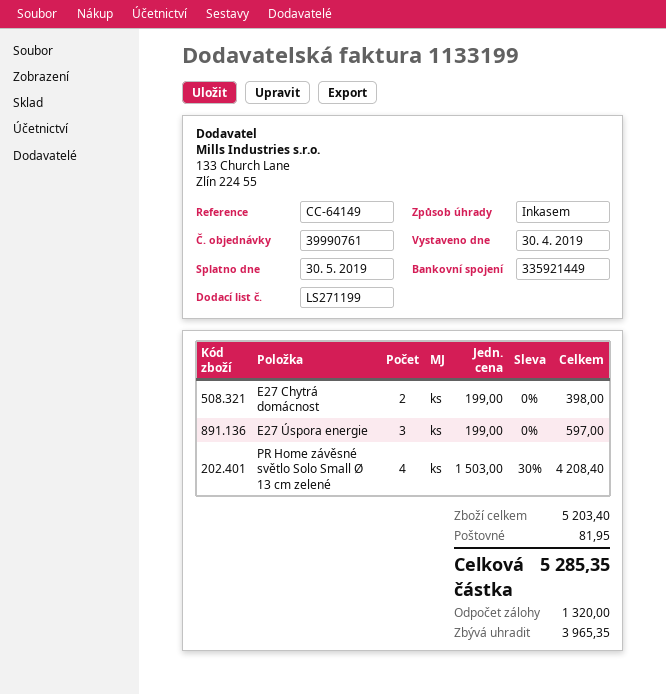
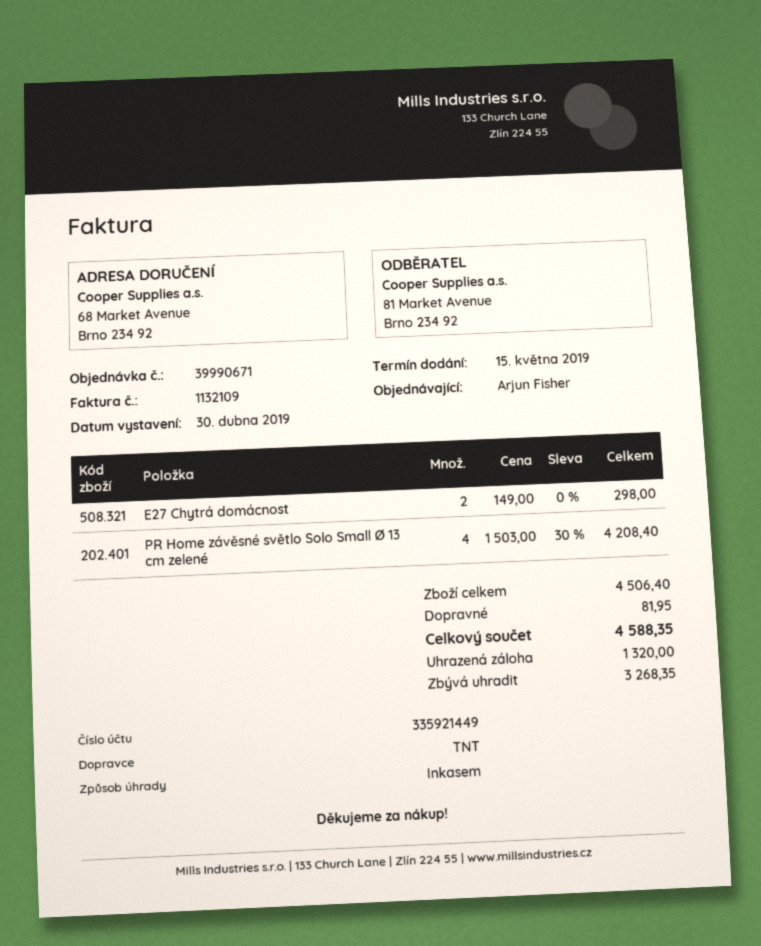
order number: 39990761 -> 39990671
invoice number: 1133199 -> 1132109
E27 Chytrá domácnost: 2 x 199.00 = 398.00 -> 2 x 149.00 = 298.00
E27 Úspora energie: 3 x 199.00 = 597.00 -> none
subtotal: 5203.40 -> 4506.40
total: 5285.35 -> 4588.35
balance: 3965.35 -> 3268.35

